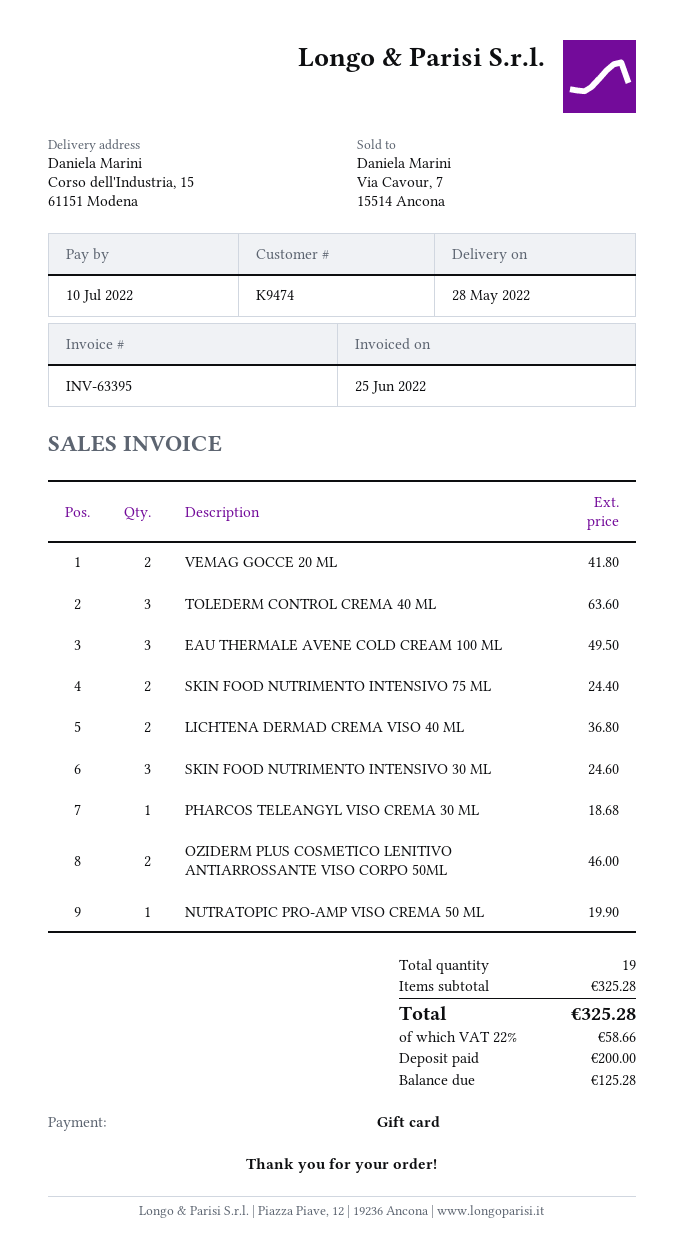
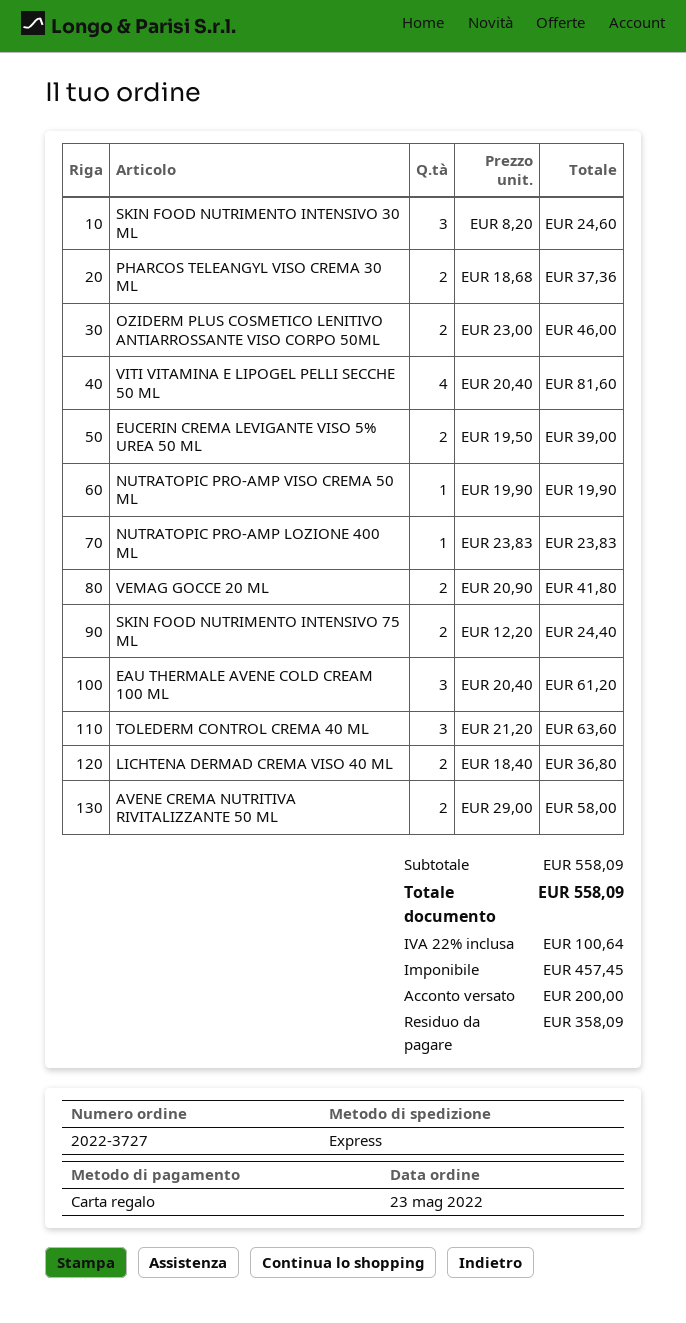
EAU THERMALE AVENE COLD CREAM 100 ML: 3 for 49.50 -> 3 for 61.20
PHARCOS TELEANGYL VISO CREMA 30 ML: 1 for 18.68 -> 2 for 37.36
VITI VITAMINA E LIPOGEL PELLI SECCHE 50 ML: none -> 4 for 81.60
EUCERIN CREMA LEVIGANTE VISO 5% UREA 50 ML: none -> 2 for 39.00
NUTRATOPIC PRO-AMP LOZIONE 400 ML: none -> 1 for 23.83
AVENE CREMA NUTRITIVA RIVITALIZZANTE 50 ML: none -> 2 for 58.00
subtotal: 325.28 -> 558.09
tax: 22% = 58.66 -> 22% = 100.64
total: 325.28 -> 558.09
balance: 125.28 -> 358.09

